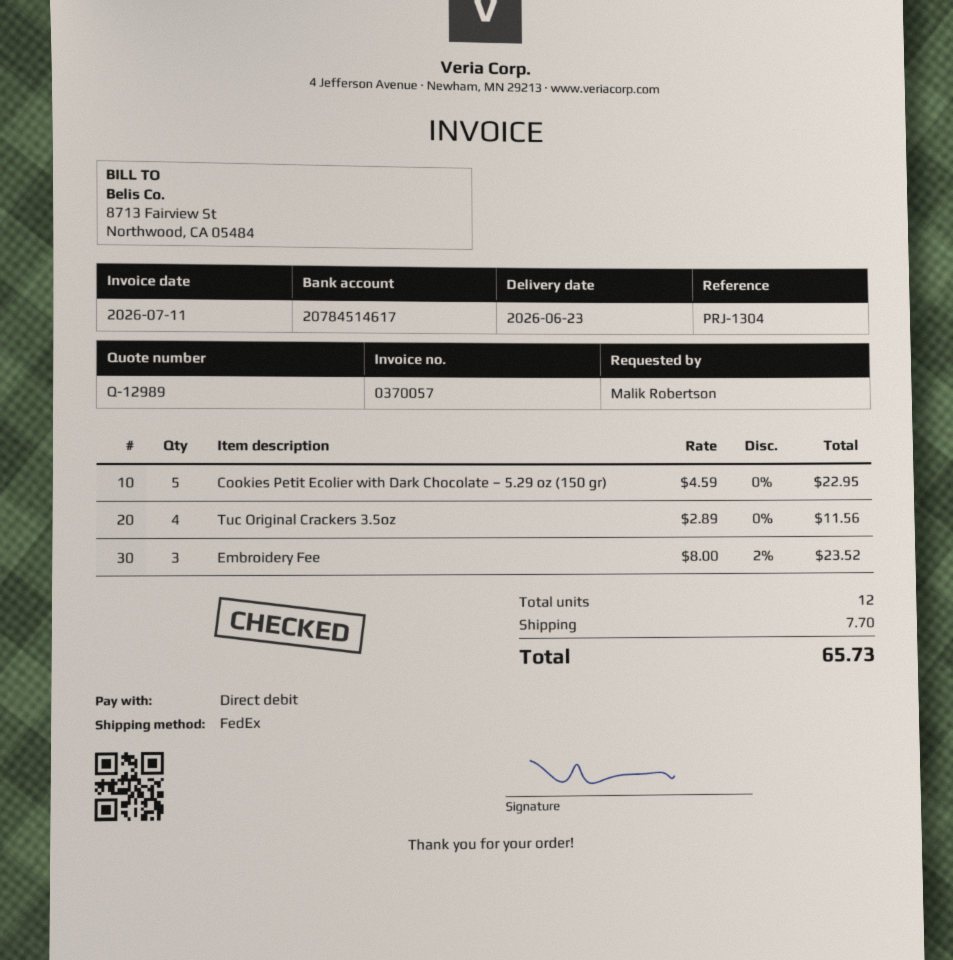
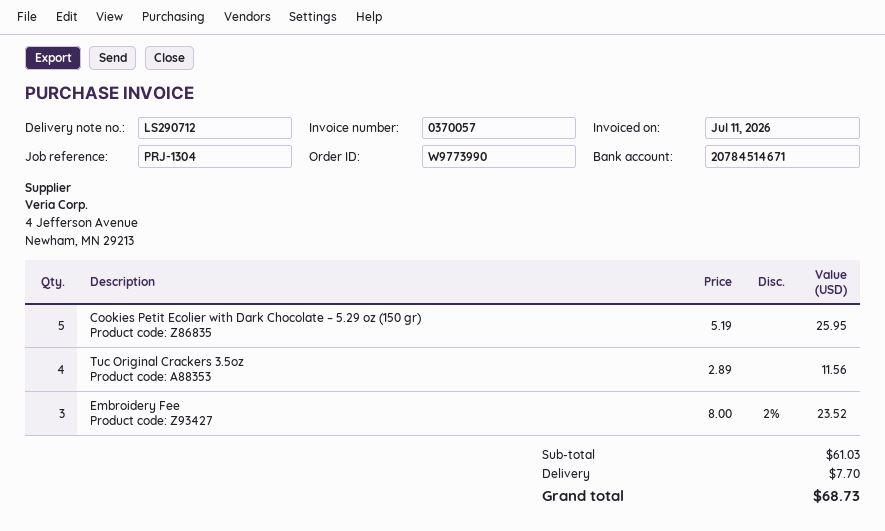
bank account: 20784514617 -> 20784514671
Cookies Petit Ecolier with Dark Chocolate – 5.29 oz (150 gr): 5 x 4.59 = 22.95 -> 5 x 5.19 = 25.95
total: 65.73 -> 68.73

